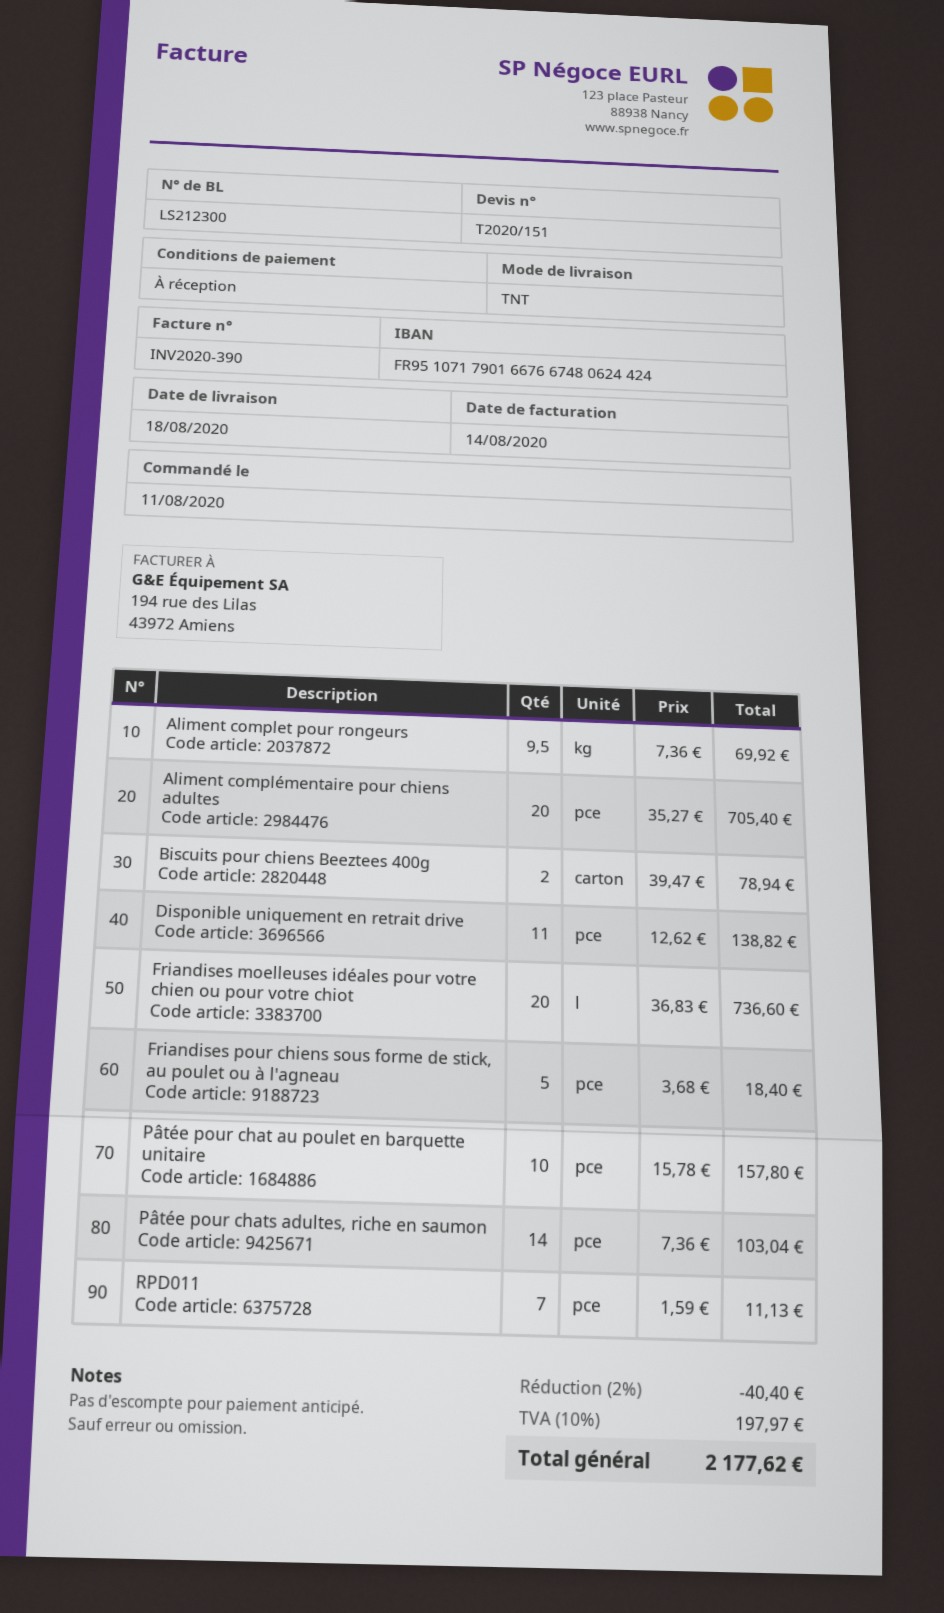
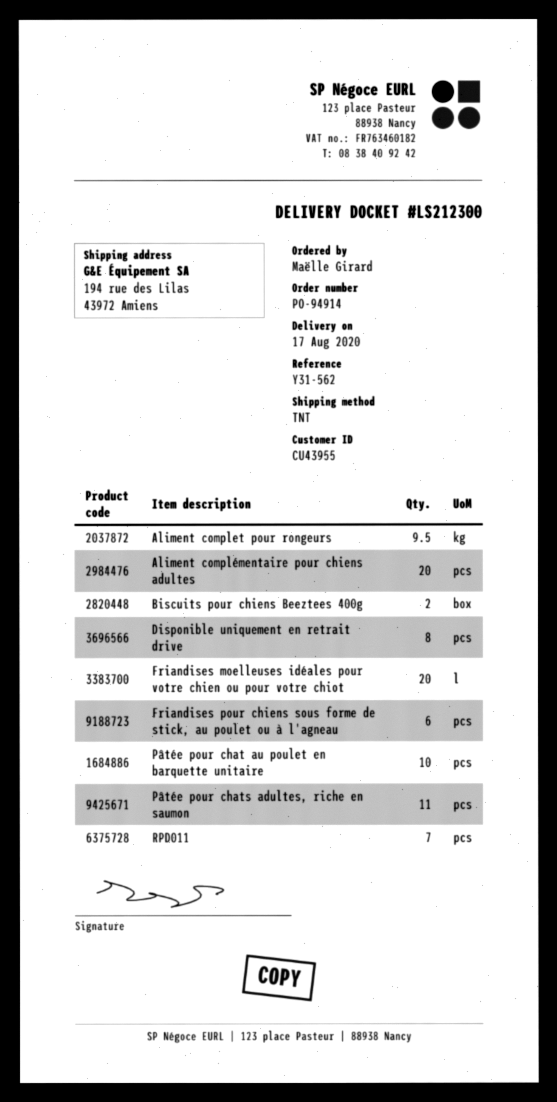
delivery date: 2020-08-18 -> 2020-08-17
Disponible uniquement en retrait drive: 11 -> 8
Friandises pour chiens sous forme de stick, au poulet ou à l'agneau: 5 -> 6
Pâtée pour chats adultes, riche en saumon: 14 -> 11

